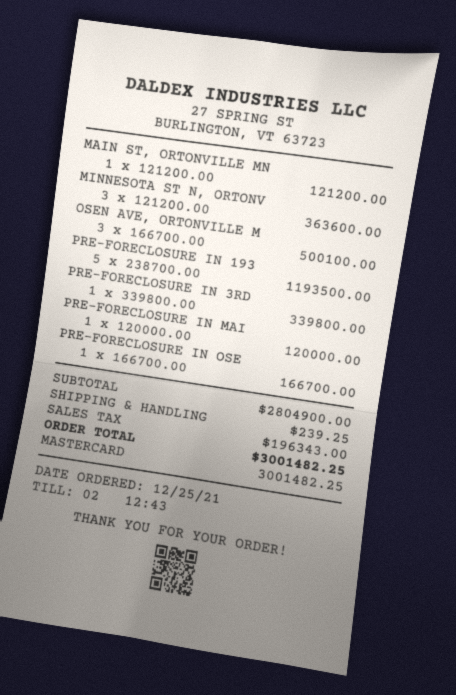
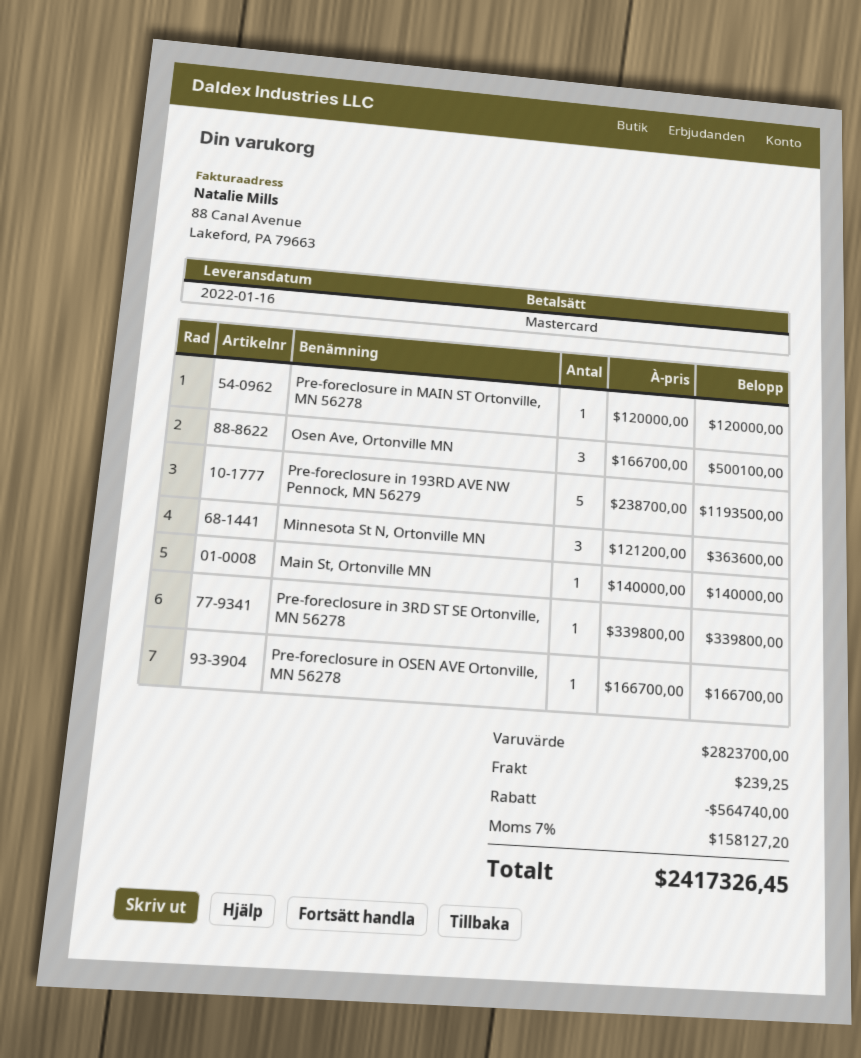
MAIN ST, ORTONVILLE MN: 1 x 121200.00 = 121200.00 -> 1 x 140000.00 = 140000.00
subtotal: 2804900.00 -> 2823700.00
discount: none -> 564740.00
tax: 196343.00 -> 158127.20
total: 3001482.25 -> 2417326.45

